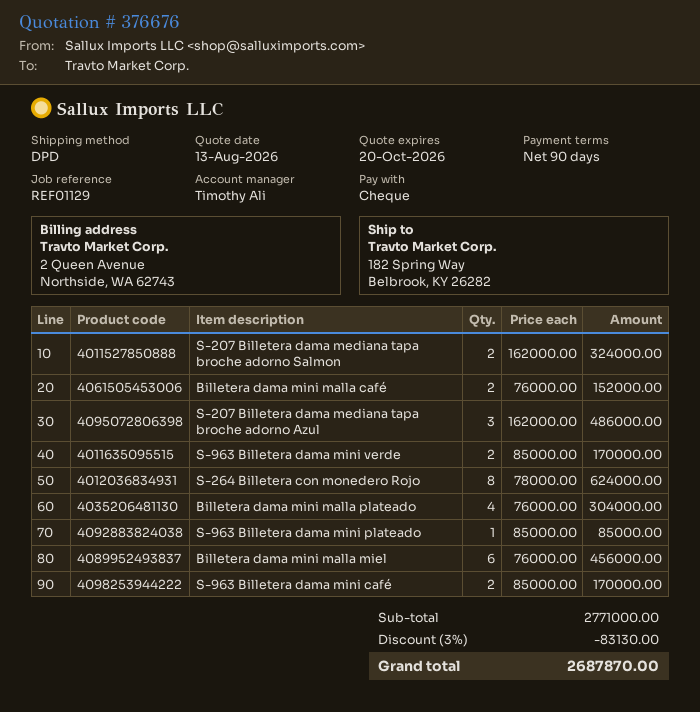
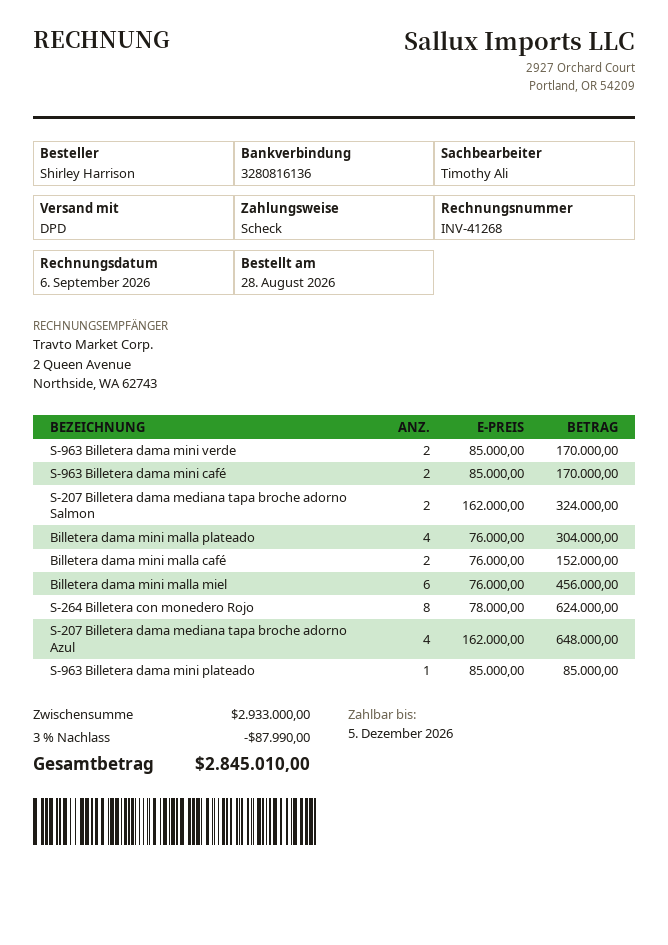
S-207 Billetera dama mediana tapa broche adorno Azul: 3 x 162000.00 = 486000.00 -> 4 x 162000.00 = 648000.00
subtotal: 2771000.00 -> 2933000.00
discount: 3% = 83130.00 -> 3% = 87990.00
total: 2687870.00 -> 2845010.00

